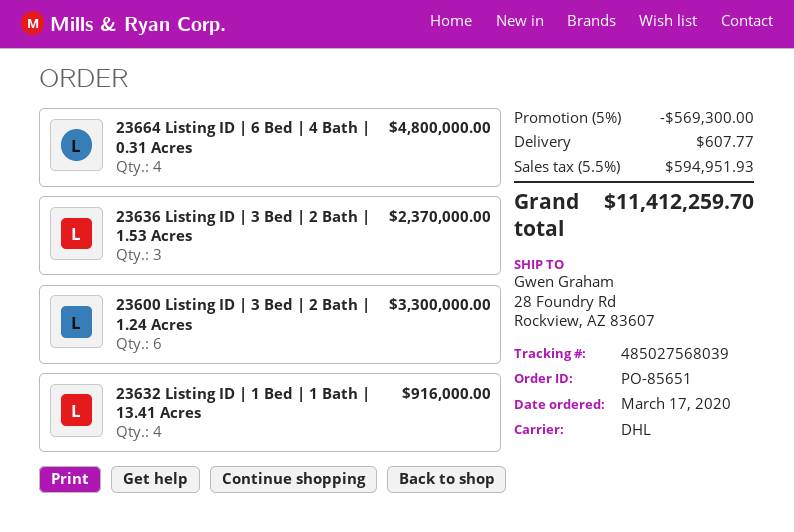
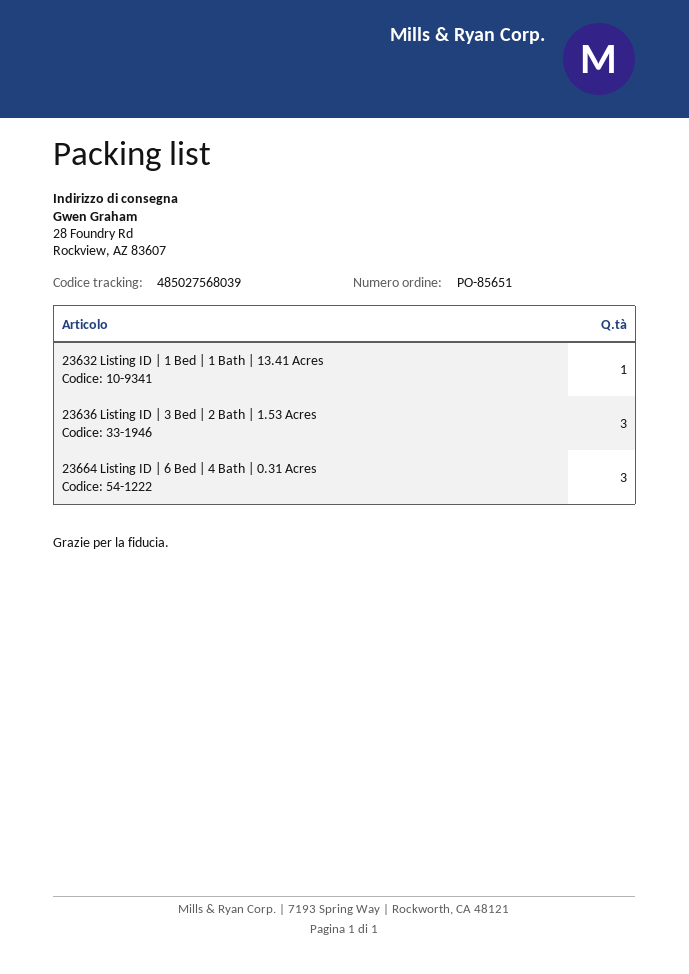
23664 Listing ID | 6 Bed | 4 Bath | 0.31 Acres: 4 -> 3
23600 Listing ID | 3 Bed | 2 Bath | 1.24 Acres: 6 -> none
23632 Listing ID | 1 Bed | 1 Bath | 13.41 Acres: 4 -> 1

